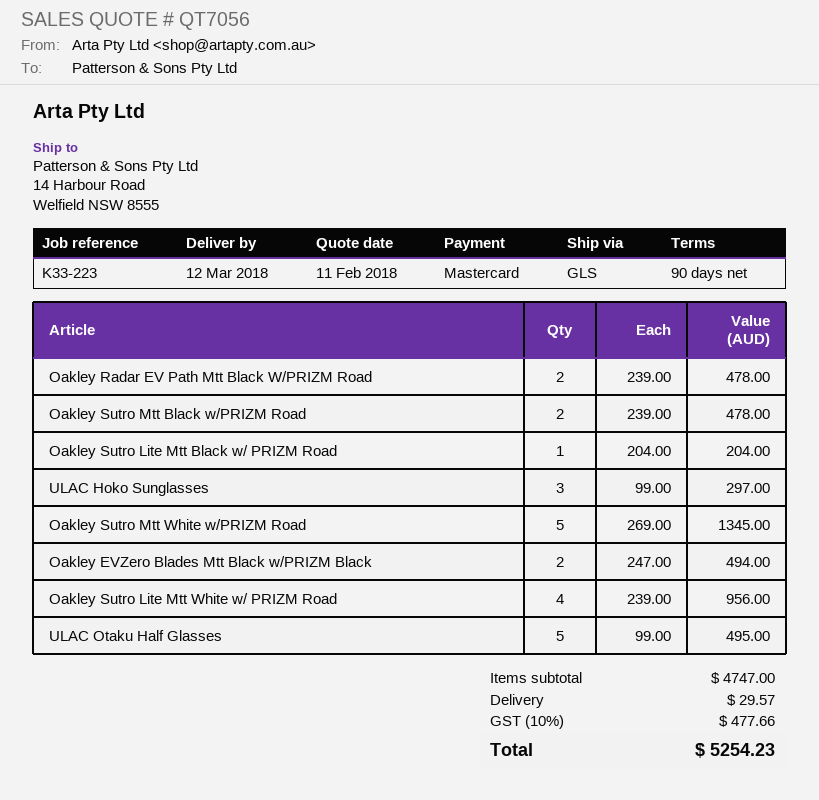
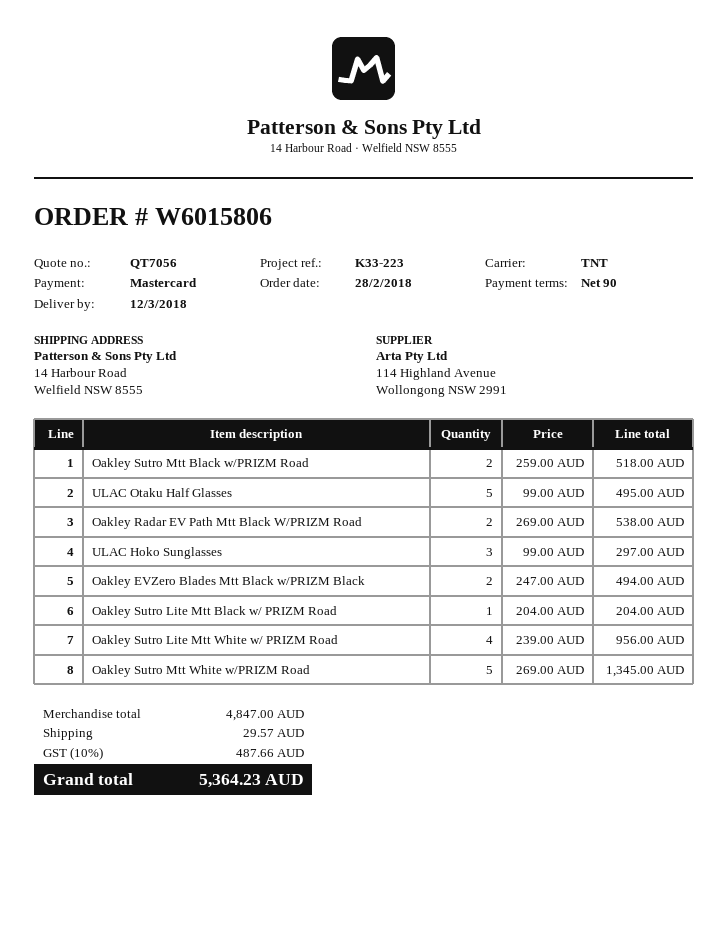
shipping method: GLS -> TNT
Oakley Radar EV Path Mtt Black W/PRIZM Road: 2 x 239.00 = 478.00 -> 2 x 269.00 = 538.00
Oakley Sutro Mtt Black w/PRIZM Road: 2 x 239.00 = 478.00 -> 2 x 259.00 = 518.00
subtotal: 4747.00 -> 4847.00
tax: 10% = 477.66 -> 10% = 487.66
total: 5254.23 -> 5364.23

